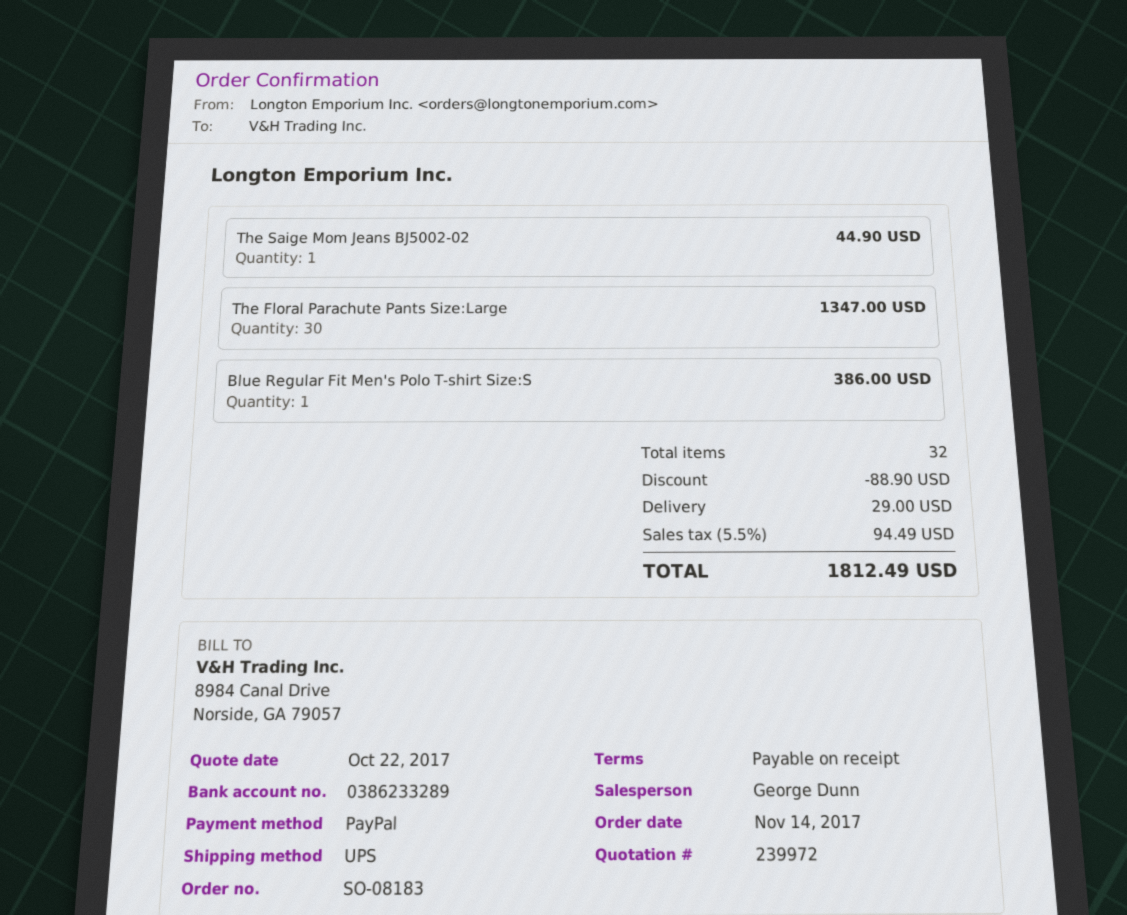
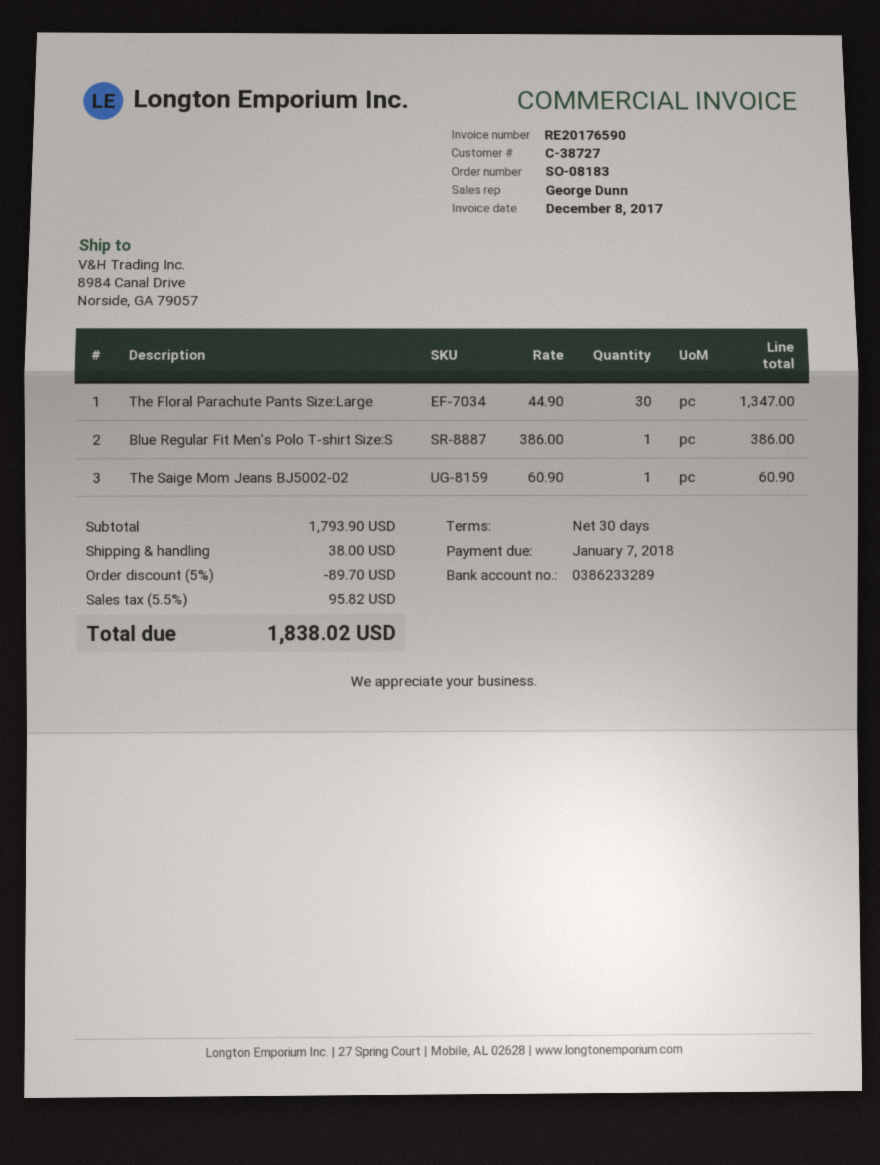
payment terms: on receipt -> 30 days
The Saige Mom Jeans BJ5002-02: 1 for 44.90 -> 1 for 60.90
discount: 88.90 -> 89.70
shipping: 29.00 -> 38.00
tax: 5.5% = 94.49 -> 5.5% = 95.82
total: 1812.49 -> 1838.02

